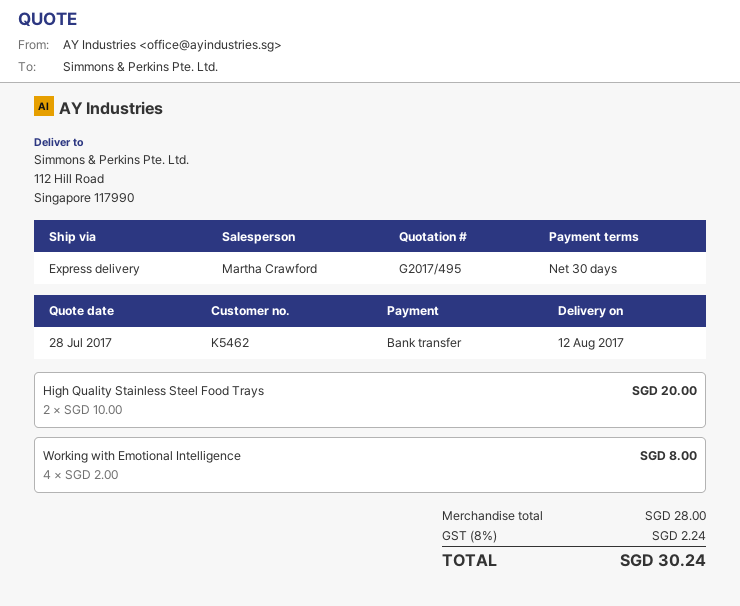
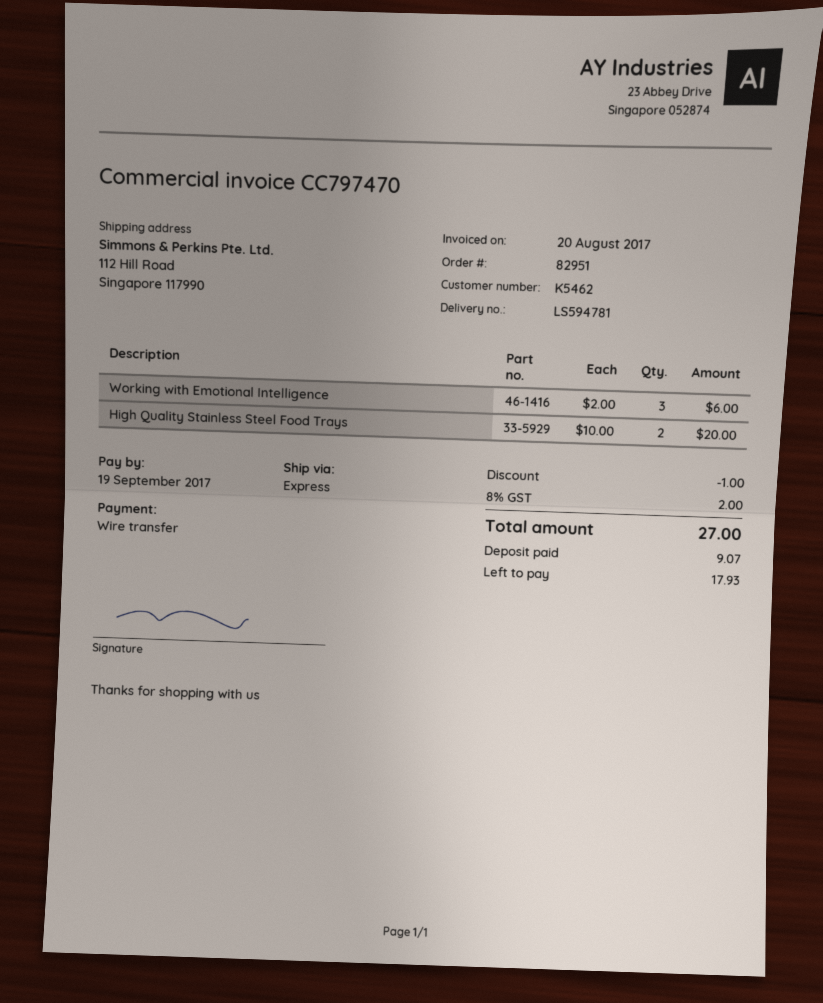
Working with Emotional Intelligence: 4 x 2.00 = 8.00 -> 3 x 2.00 = 6.00
discount: none -> 1.00
tax: 8% = 2.24 -> 8% = 2.00
total: 30.24 -> 27.00

